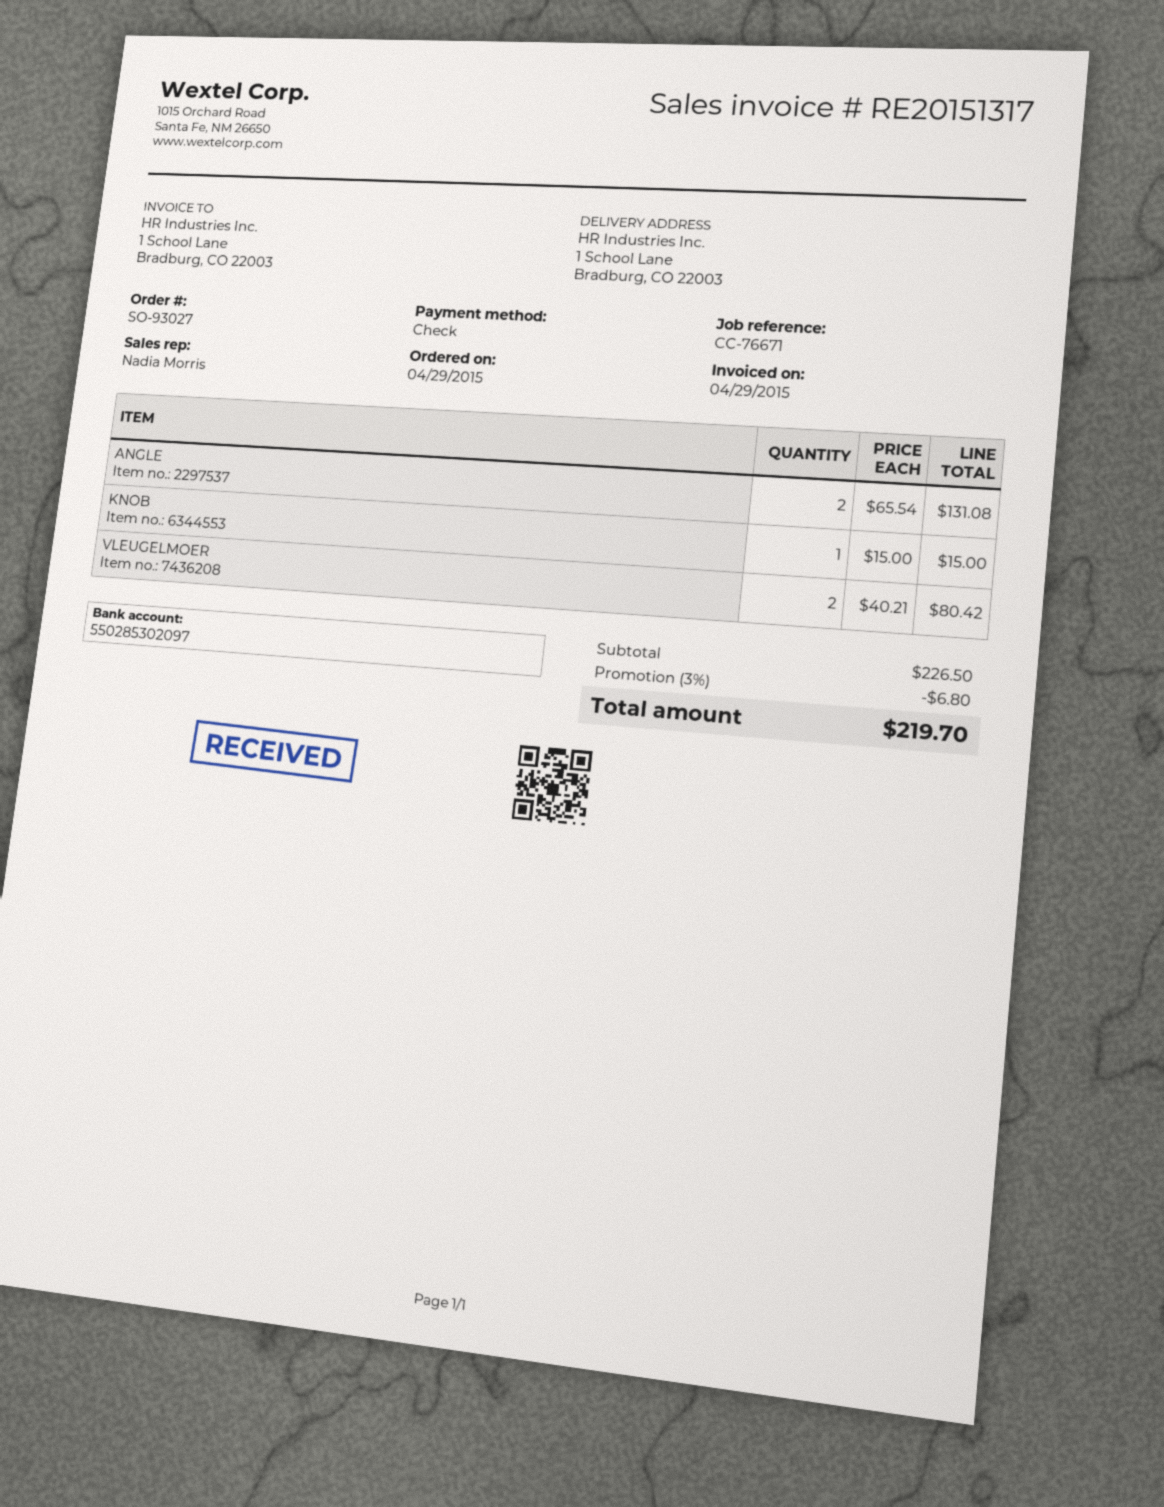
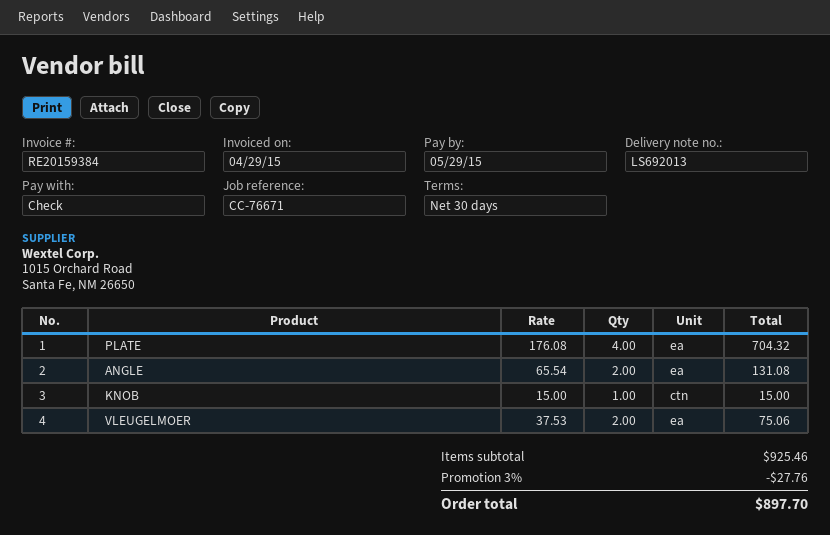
invoice number: RE20151317 -> RE20159384
VLEUGELMOER: 2 x 40.21 = 80.42 -> 2 x 37.53 = 75.06
PLATE: none -> 4 x 176.08 = 704.32
subtotal: 226.50 -> 925.46
discount: 3% = 6.80 -> 3% = 27.76
total: 219.70 -> 897.70

